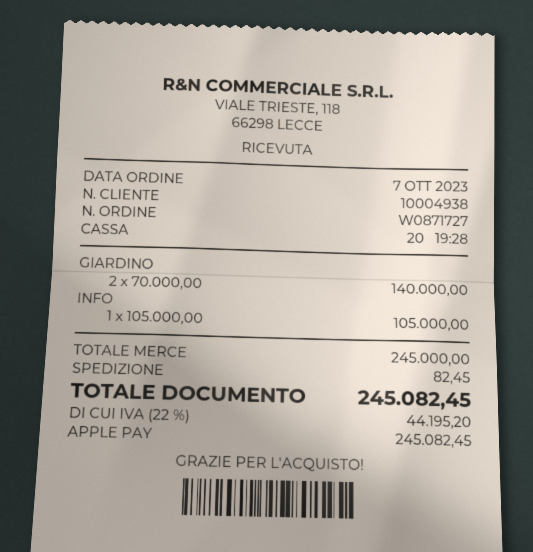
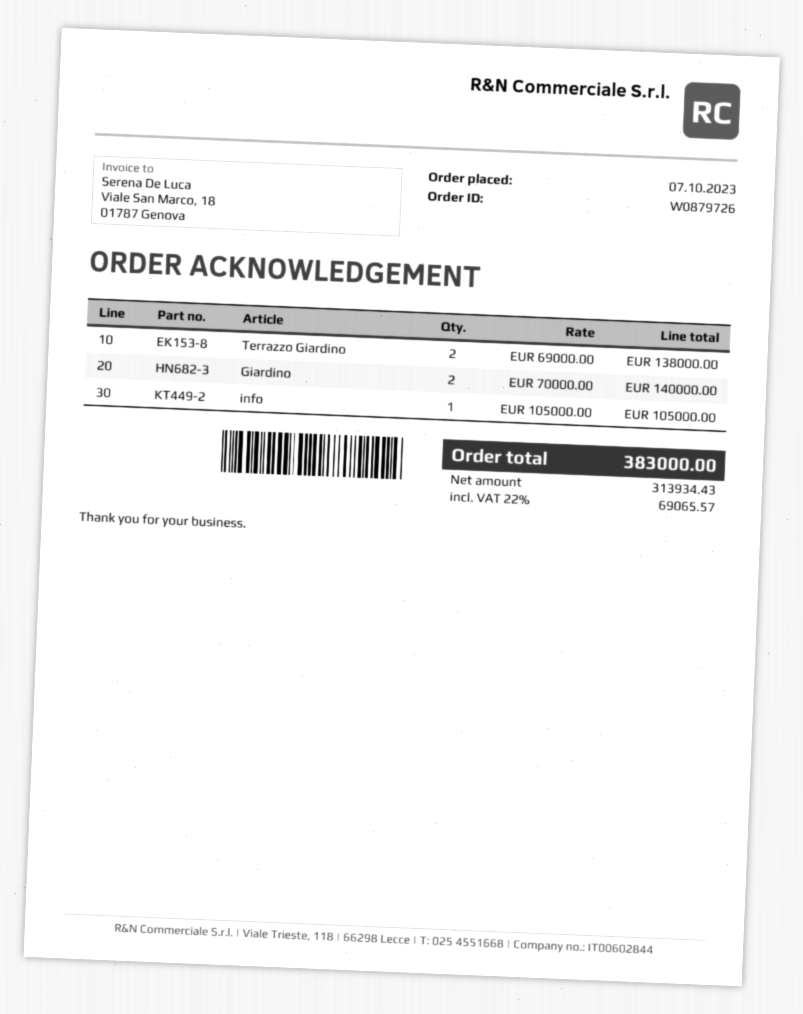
order number: W0871727 -> W0879726
Terrazzo Giardino: none -> 2 x 69000.00 = 138000.00
shipping: 82.45 -> none
tax: 22% = 44195.20 -> 22% = 69065.57
total: 245082.45 -> 383000.00

